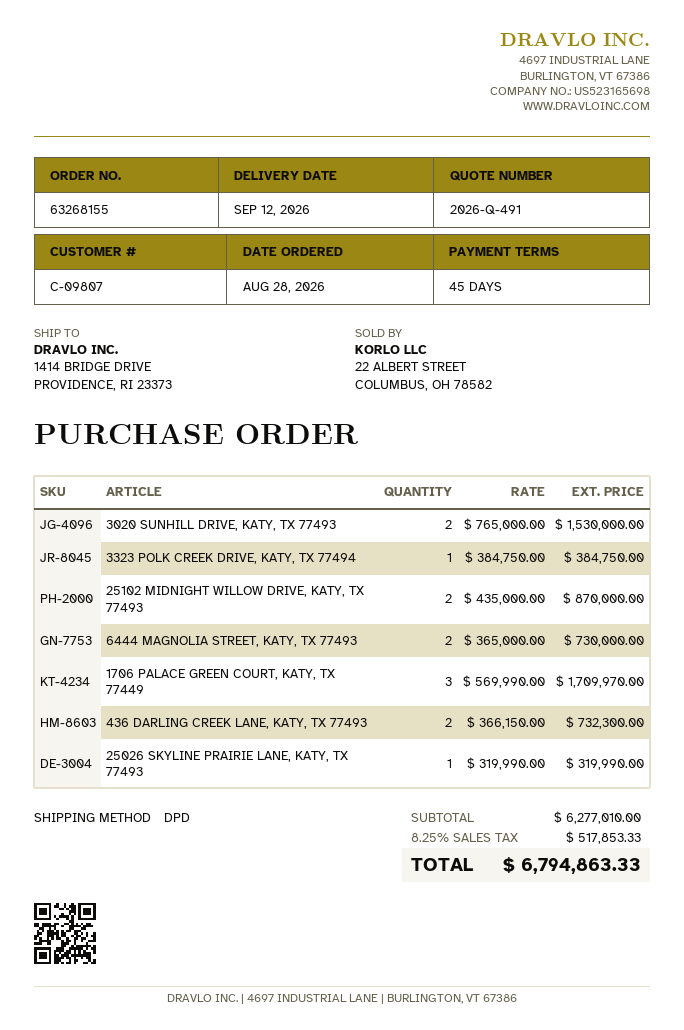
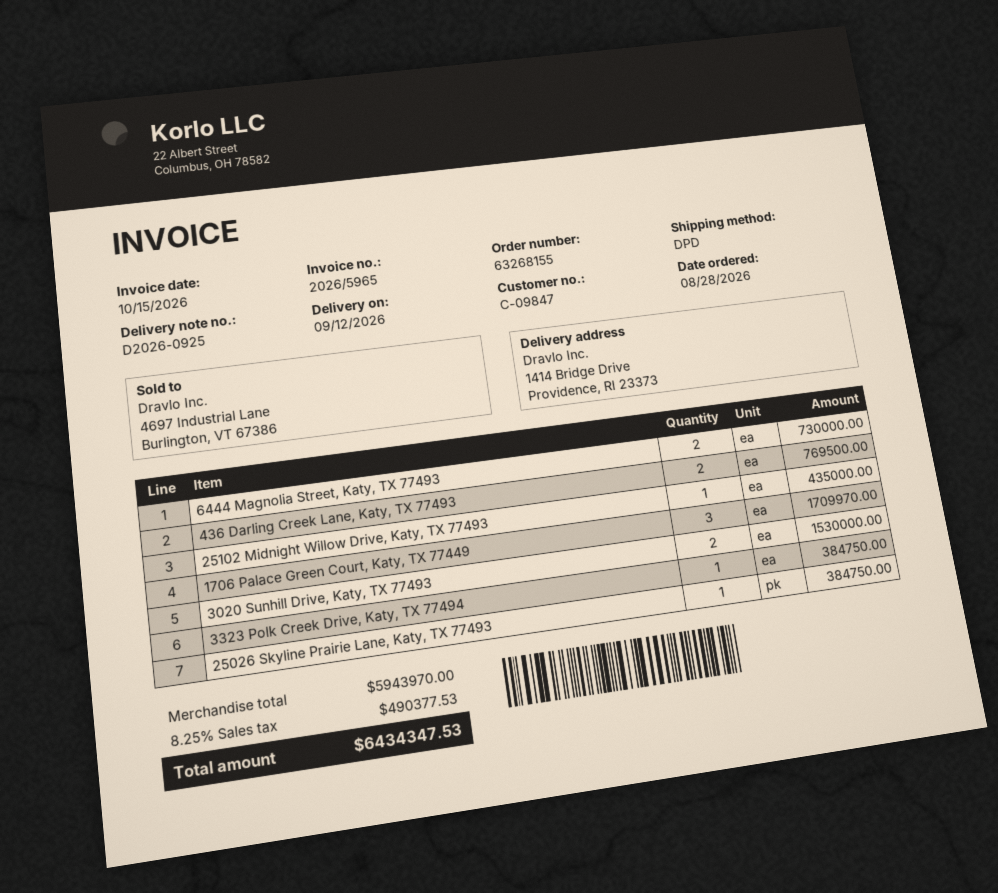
customer number: C-09807 -> C-09847
25102 MIDNIGHT WILLOW DRIVE, KATY, TX 77493: 2 for 870000.00 -> 1 for 435000.00
436 DARLING CREEK LANE, KATY, TX 77493: 2 for 732300.00 -> 2 for 769500.00
25026 SKYLINE PRAIRIE LANE, KATY, TX 77493: 1 for 319990.00 -> 1 for 384750.00
subtotal: 6277010.00 -> 5943970.00
tax: 8.25% = 517853.33 -> 8.25% = 490377.53
total: 6794863.33 -> 6434347.53

